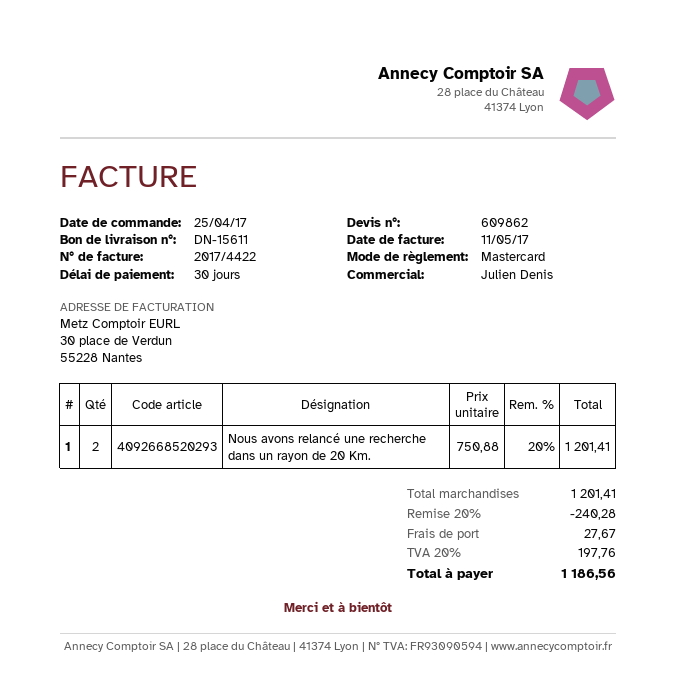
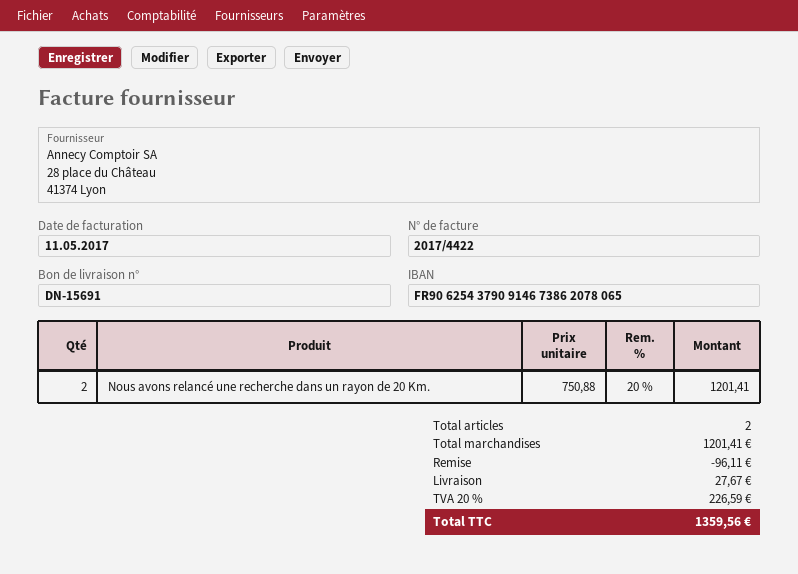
delivery note number: DN-15611 -> DN-15691
discount: 240.28 -> 96.11
tax: 20% = 197.76 -> 20% = 226.59
total: 1186.56 -> 1359.56

